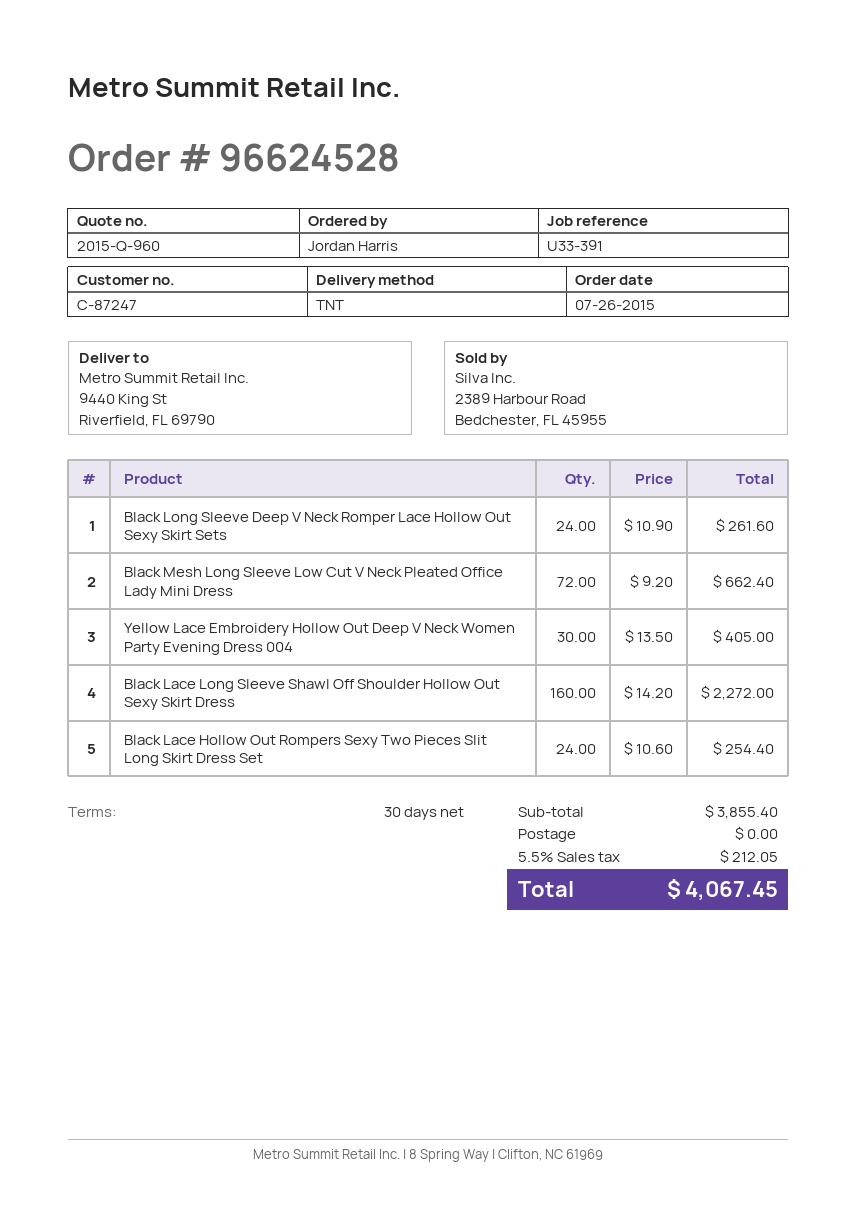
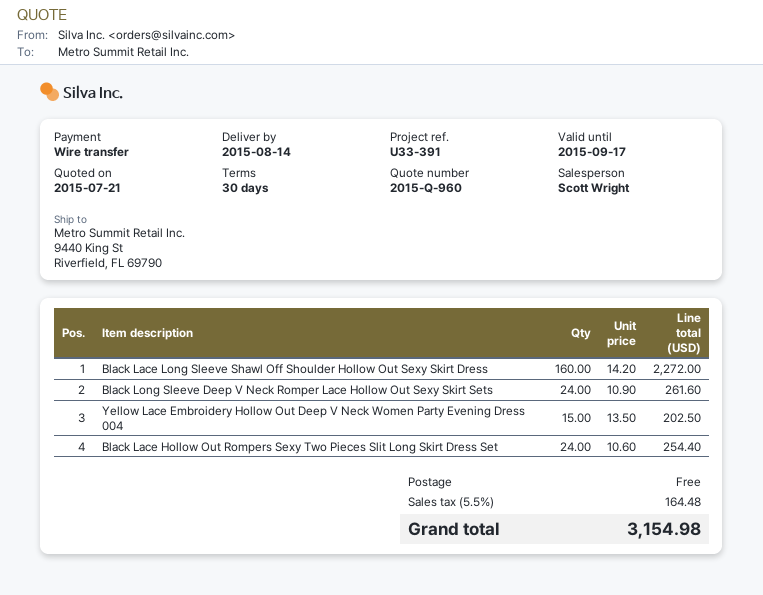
Black Mesh Long Sleeve Low Cut V Neck Pleated Office Lady Mini Dress: 72 x 9.20 = 662.40 -> none
Yellow Lace Embroidery Hollow Out Deep V Neck Women Party Evening Dress 004: 30 x 13.50 = 405.00 -> 15 x 13.50 = 202.50
tax: 5.5% = 212.05 -> 5.5% = 164.48
total: 4067.45 -> 3154.98

